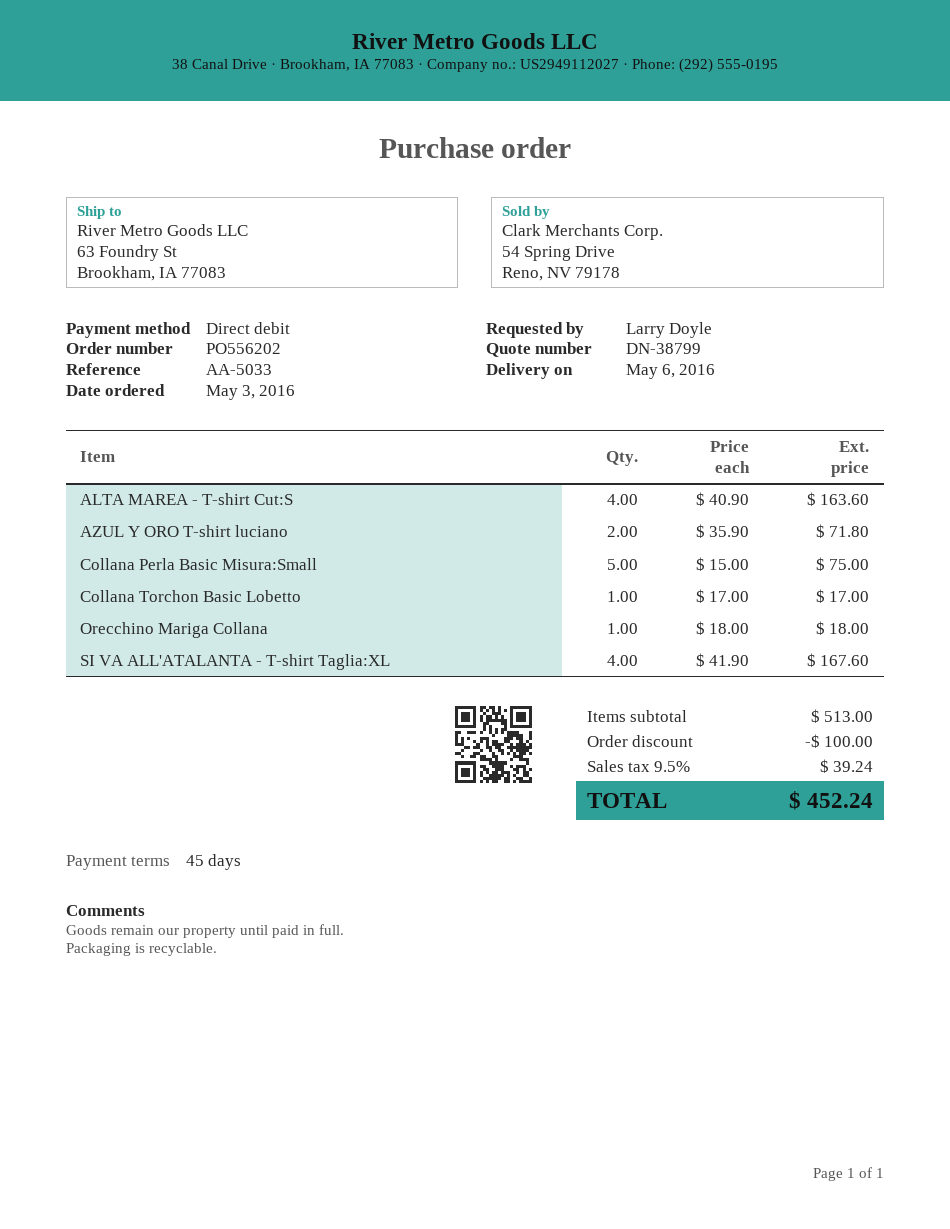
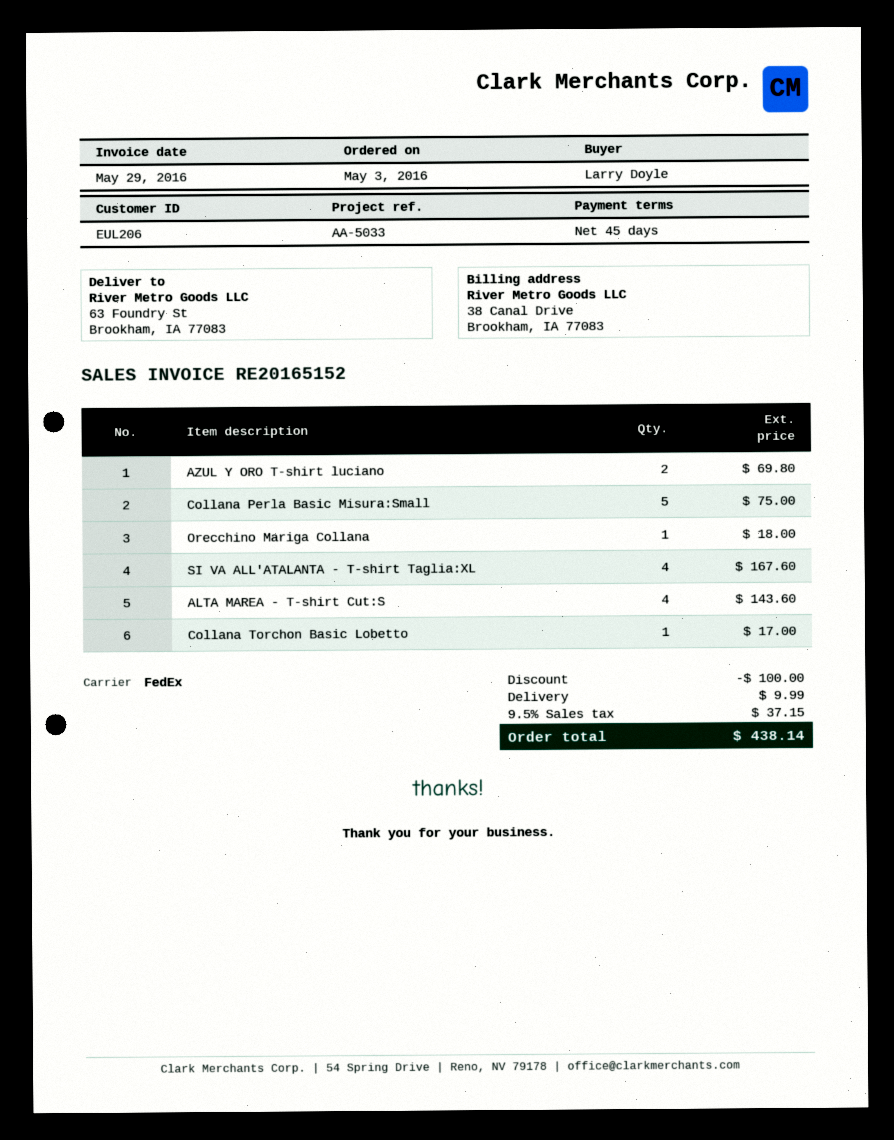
ALTA MAREA - T-shirt Cut:S: 4 for 163.60 -> 4 for 143.60
AZUL Y ORO T-shirt luciano: 2 for 71.80 -> 2 for 69.80
shipping: none -> 9.99
tax: 9.5% = 39.24 -> 9.5% = 37.15
total: 452.24 -> 438.14

